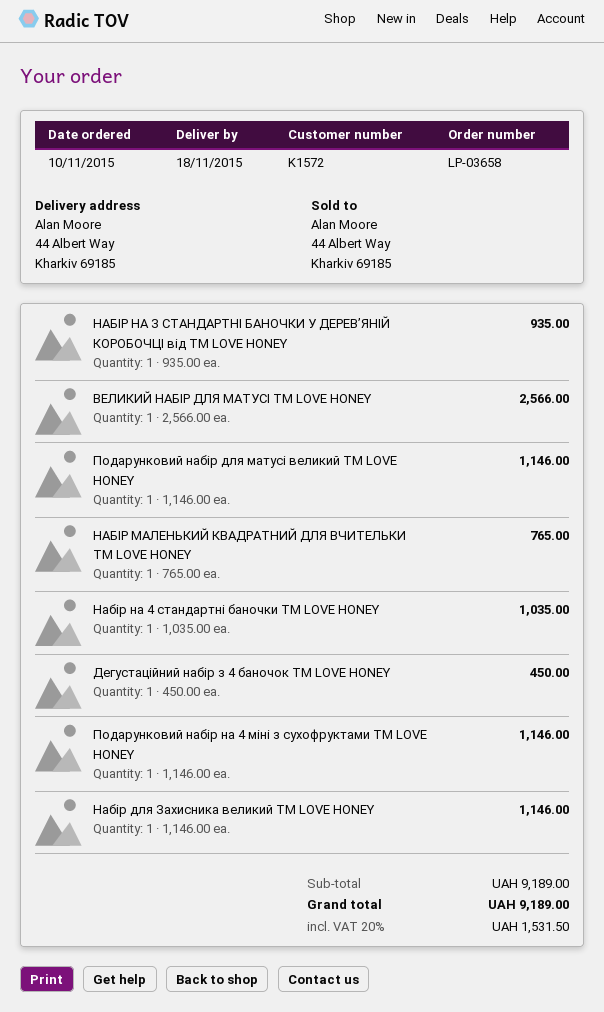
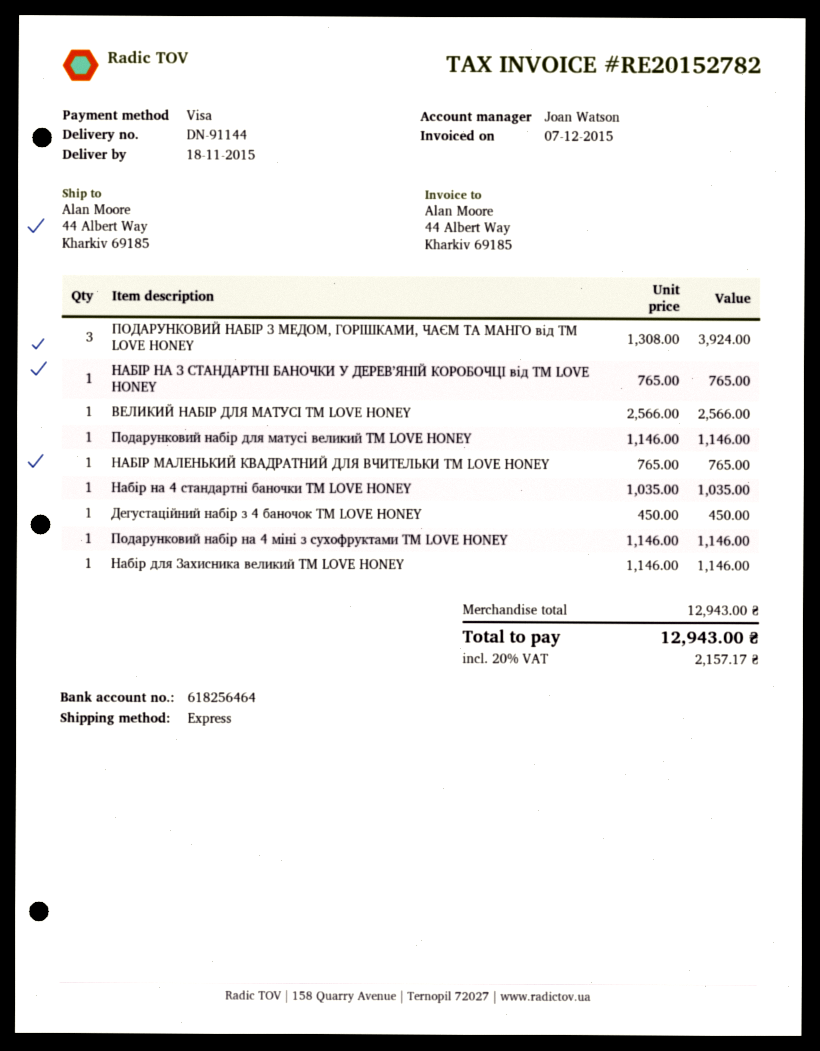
НАБІР НА З СТАНДАРТНІ БАНОЧКИ У ДЕРЕВʼЯНІЙ КОРОБОЧЦІ від ТМ LOVE HONEY: 1 x 935.00 = 935.00 -> 1 x 765.00 = 765.00
ПОДАРУНКОВИЙ НАБІР З МЕДОМ, ГОРІШКАМИ, ЧАЄМ ТА МАНГО від TM LOVE HONEY: none -> 3 x 1308.00 = 3924.00
subtotal: 9189.00 -> 12943.00
tax: 20% = 1531.50 -> 20% = 2157.17
total: 9189.00 -> 12943.00

